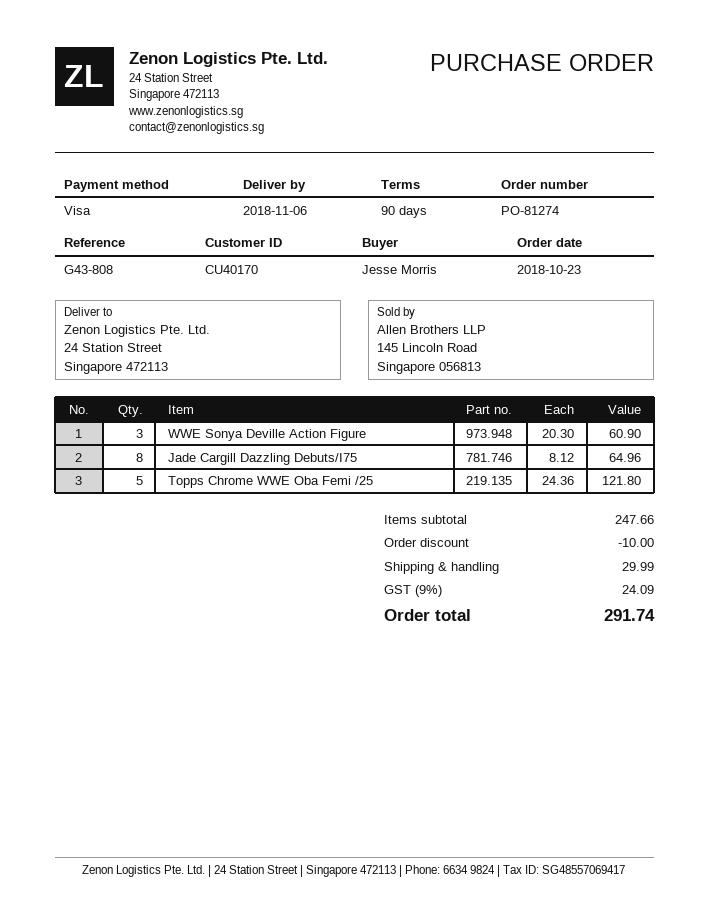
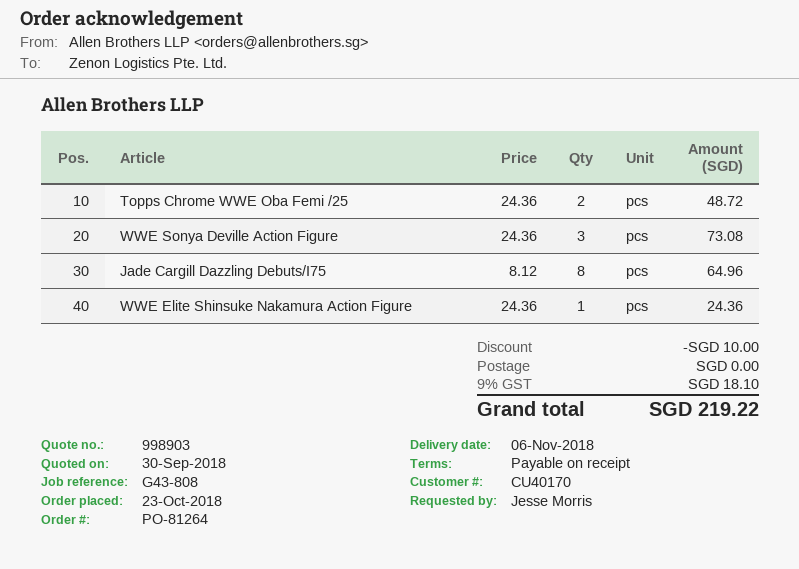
order number: PO-81274 -> PO-81264
payment terms: 90 days -> on receipt
WWE Sonya Deville Action Figure: 3 x 20.30 = 60.90 -> 3 x 24.36 = 73.08
Topps Chrome WWE Oba Femi /25: 5 x 24.36 = 121.80 -> 2 x 24.36 = 48.72
WWE Elite Shinsuke Nakamura Action Figure: none -> 1 x 24.36 = 24.36
shipping: 29.99 -> 0.00
tax: 9% = 24.09 -> 9% = 18.10
total: 291.74 -> 219.22

